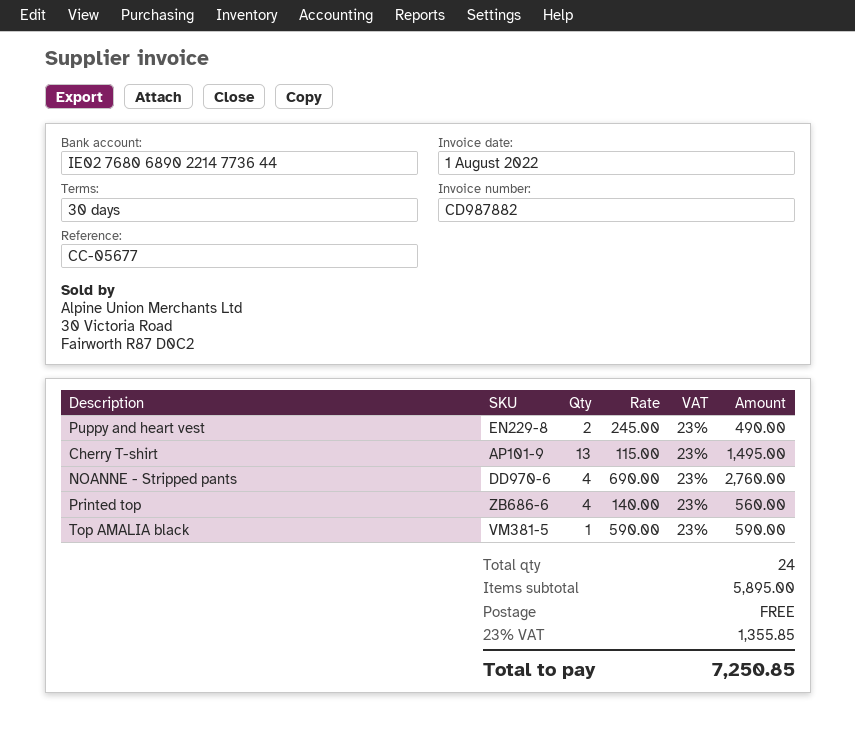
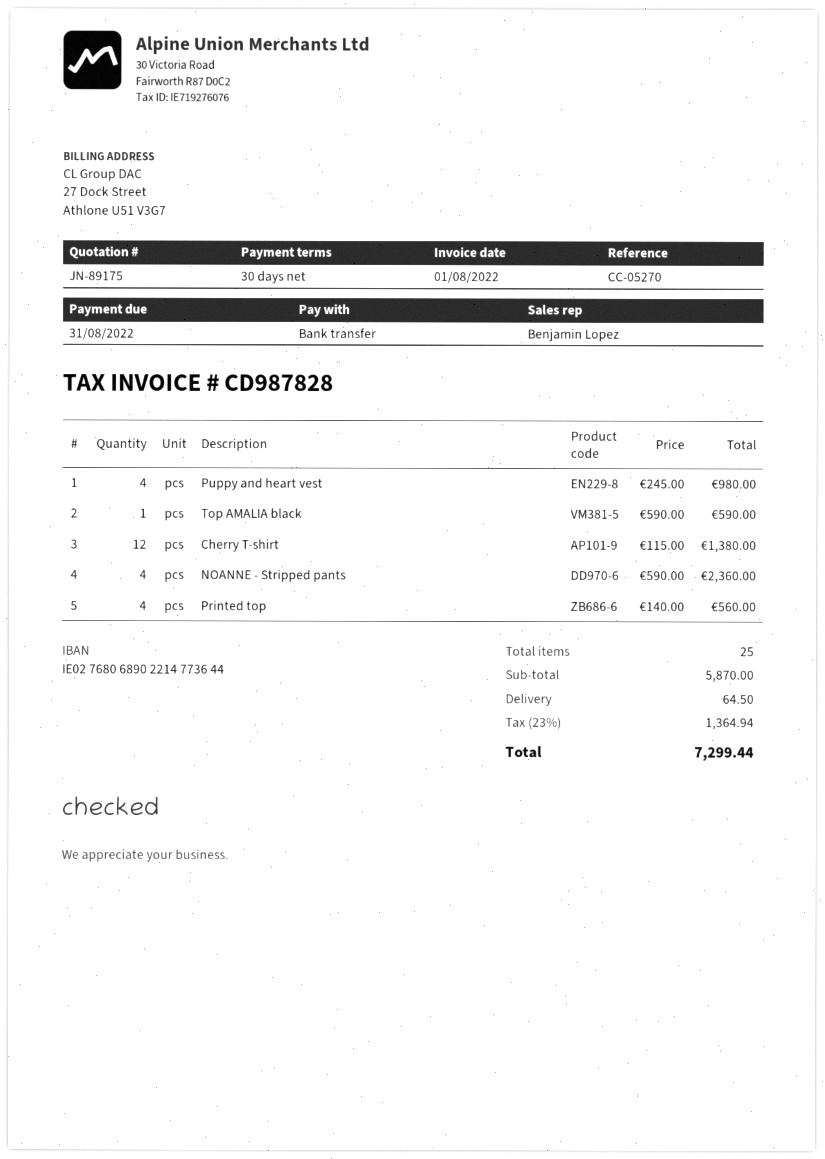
invoice number: CD987882 -> CD987828
reference: CC-05677 -> CC-05270
Puppy and heart vest: 2 x 245.00 = 490.00 -> 4 x 245.00 = 980.00
Cherry T-shirt: 13 x 115.00 = 1495.00 -> 12 x 115.00 = 1380.00
NOANNE - Stripped pants: 4 x 690.00 = 2760.00 -> 4 x 590.00 = 2360.00
total quantity: 24 -> 25
subtotal: 5895.00 -> 5870.00
shipping: 0.00 -> 64.50
tax: 23% = 1355.85 -> 23% = 1364.94
total: 7250.85 -> 7299.44

